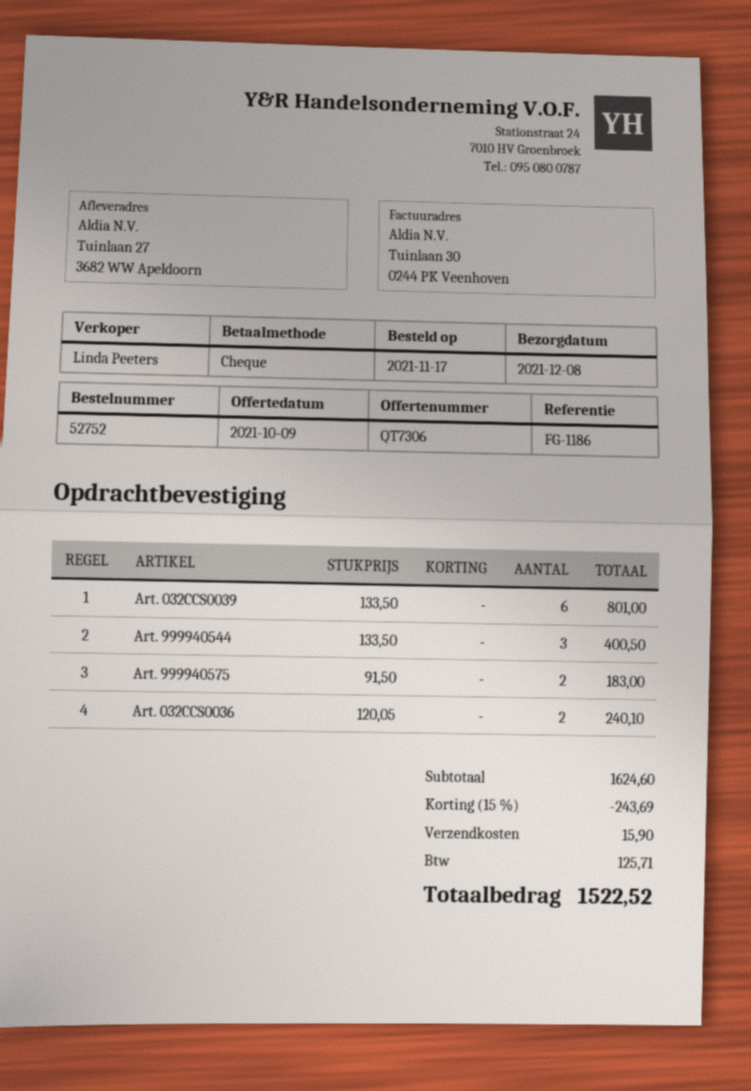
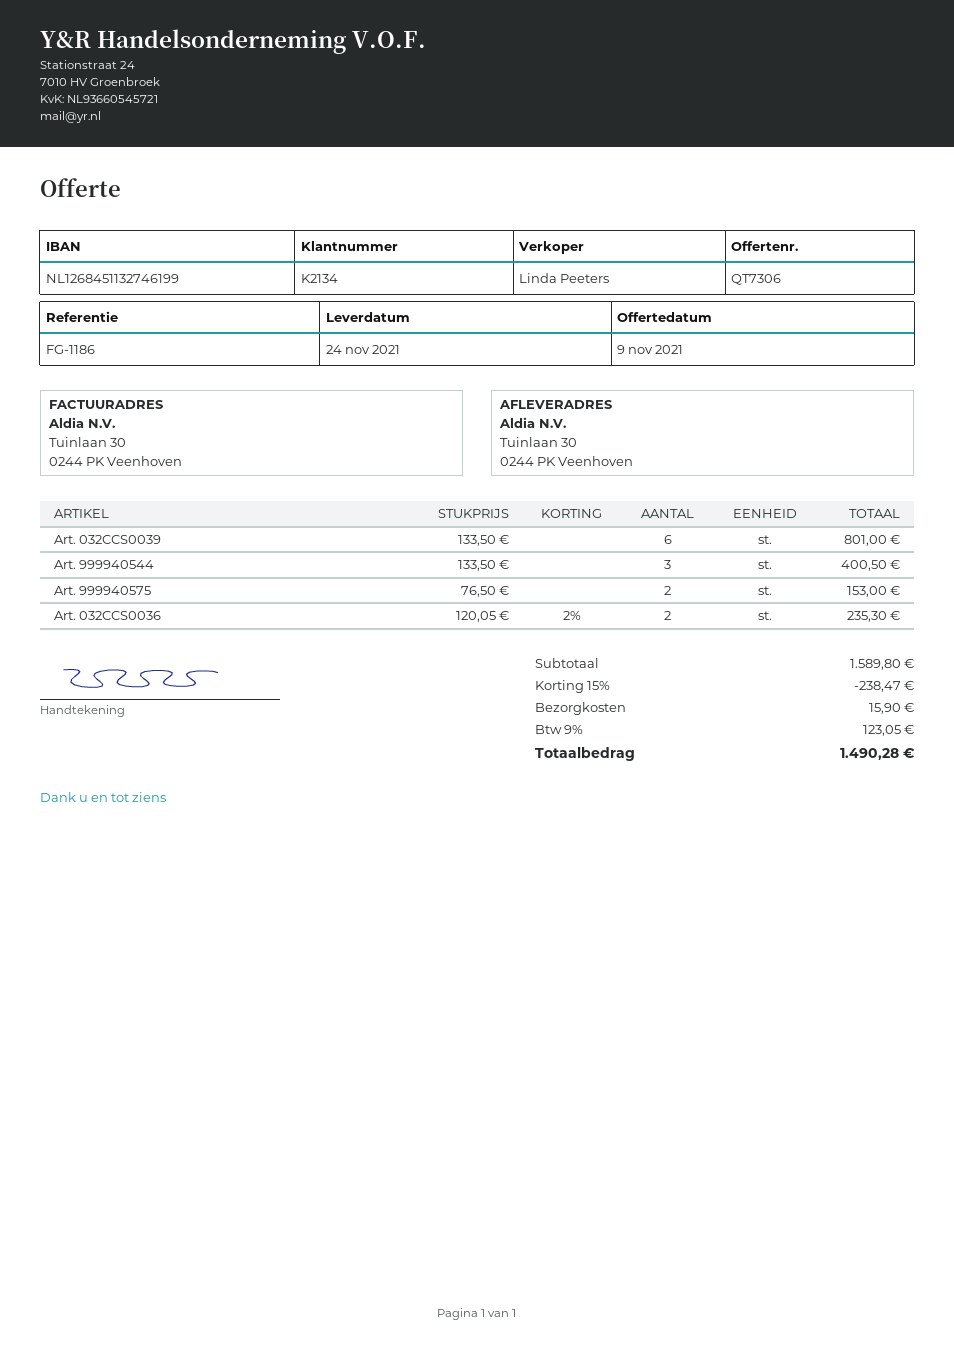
quote date: 2021-10-09 -> 2021-11-09
delivery date: 2021-12-08 -> 2021-11-24
ship to: Tuinlaan 27, 3682 WW Apeldoorn -> Tuinlaan 30, 0244 PK Veenhoven
Art. 999940575: 2 x 91.50 = 183.00 -> 2 x 76.50 = 153.00
Art. 032CCS0036: 2 x 120.05 = 240.10 -> 2 x 120.05 - 2% = 235.30
subtotal: 1624.60 -> 1589.80
discount: 15% = 243.69 -> 15% = 238.47
tax: 125.71 -> 123.05
total: 1522.52 -> 1490.28

